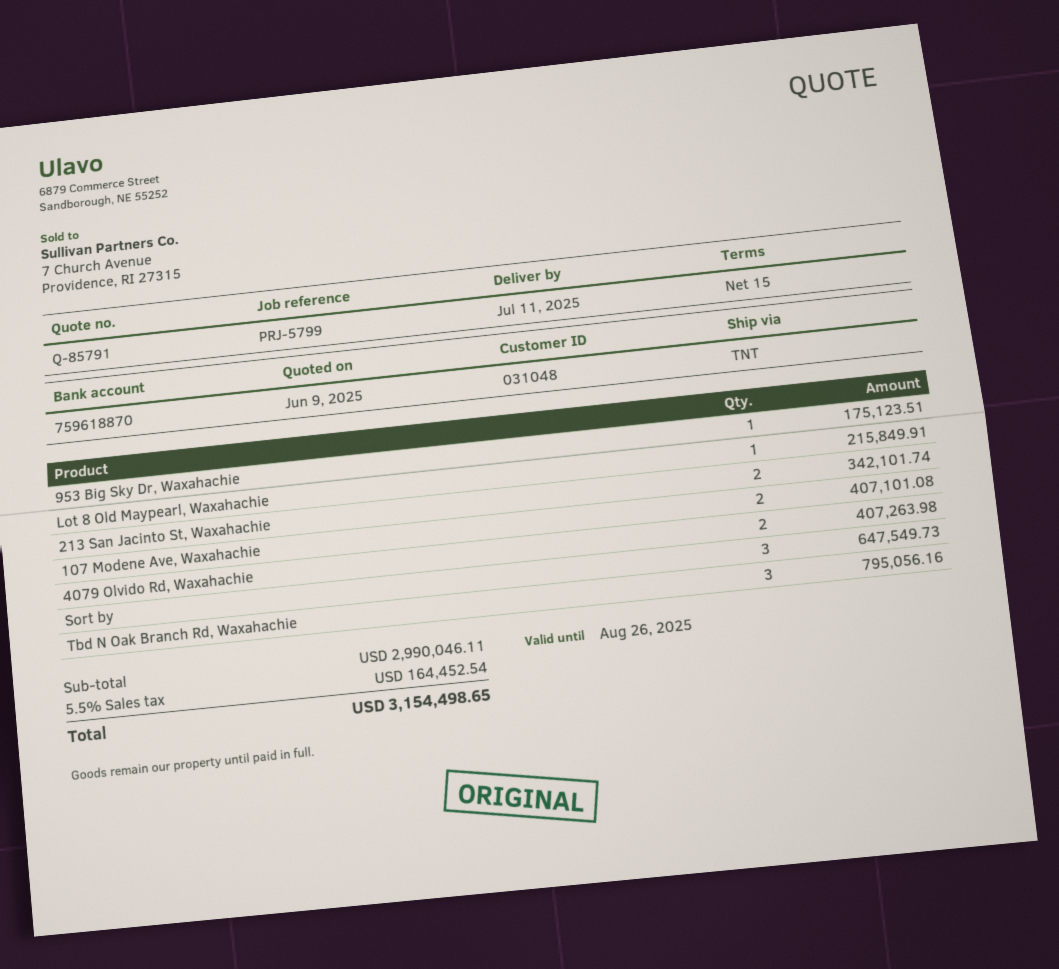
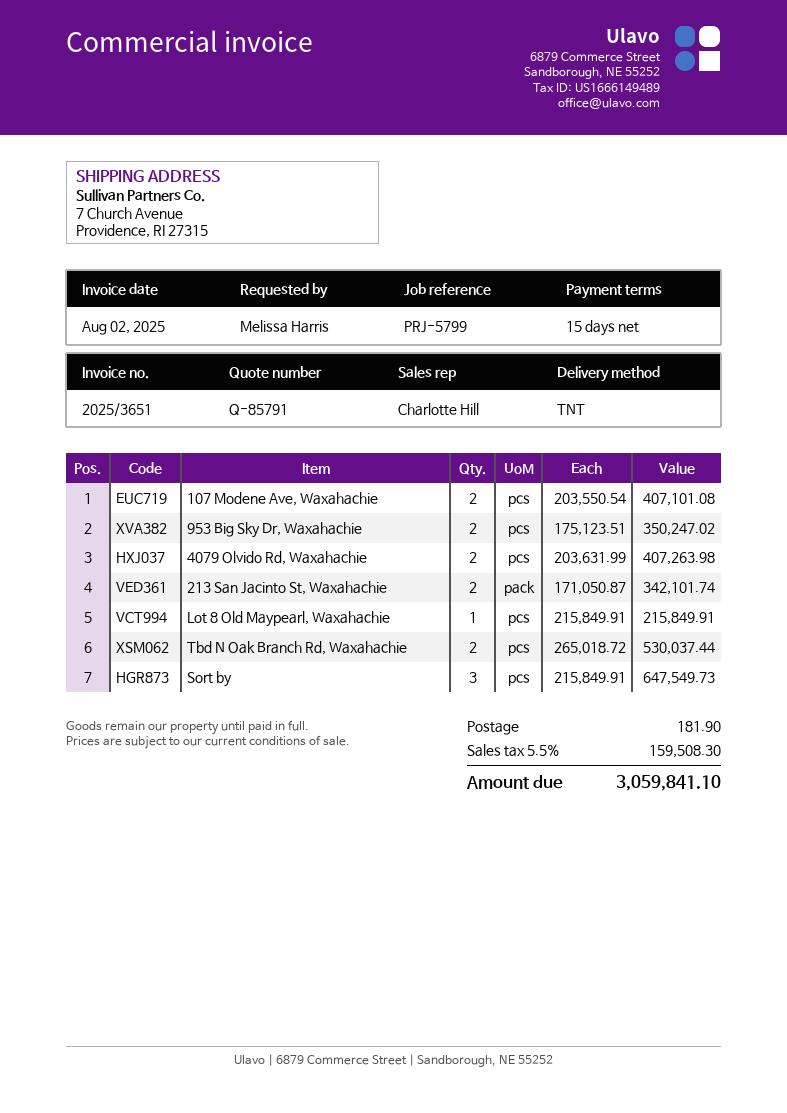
953 Big Sky Dr, Waxahachie: 1 for 175123.51 -> 2 for 350247.02
Tbd N Oak Branch Rd, Waxahachie: 3 for 795056.16 -> 2 for 530037.44
shipping: none -> 181.90
tax: 5.5% = 164452.54 -> 5.5% = 159508.30
total: 3154498.65 -> 3059841.10

